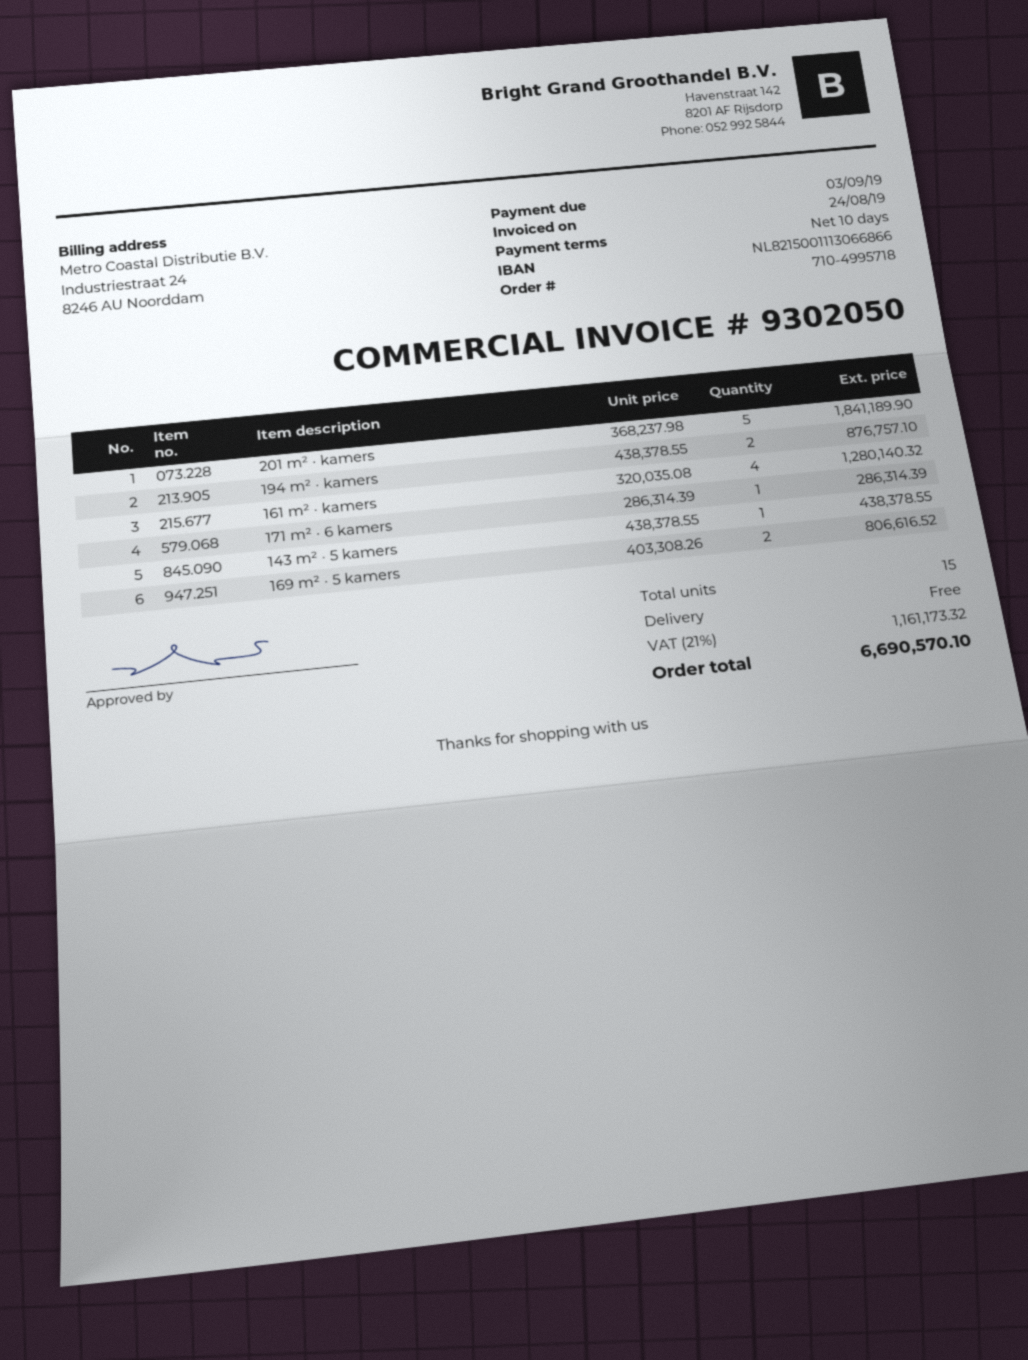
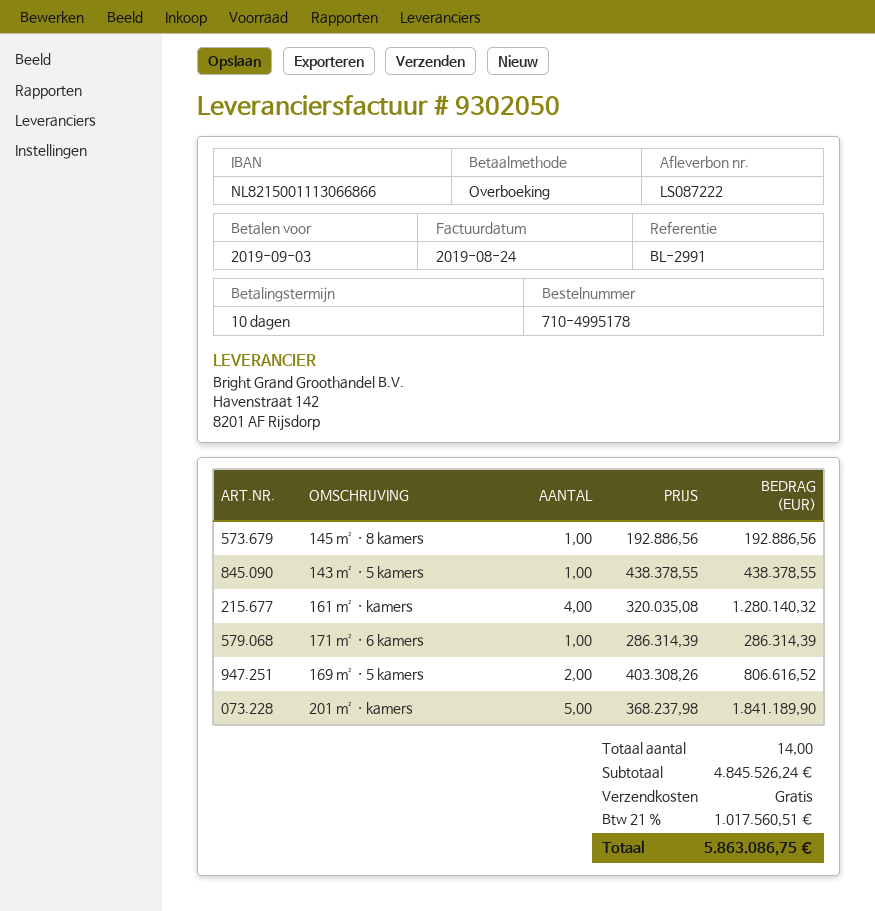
order number: 710-4995718 -> 710-4995178
194 m² · kamers: 2 x 438378.55 = 876757.10 -> none
145 m² · 8 kamers: none -> 1 x 192886.56 = 192886.56
total quantity: 15 -> 14
tax: 21% = 1161173.32 -> 21% = 1017560.51
total: 6690570.10 -> 5863086.75

